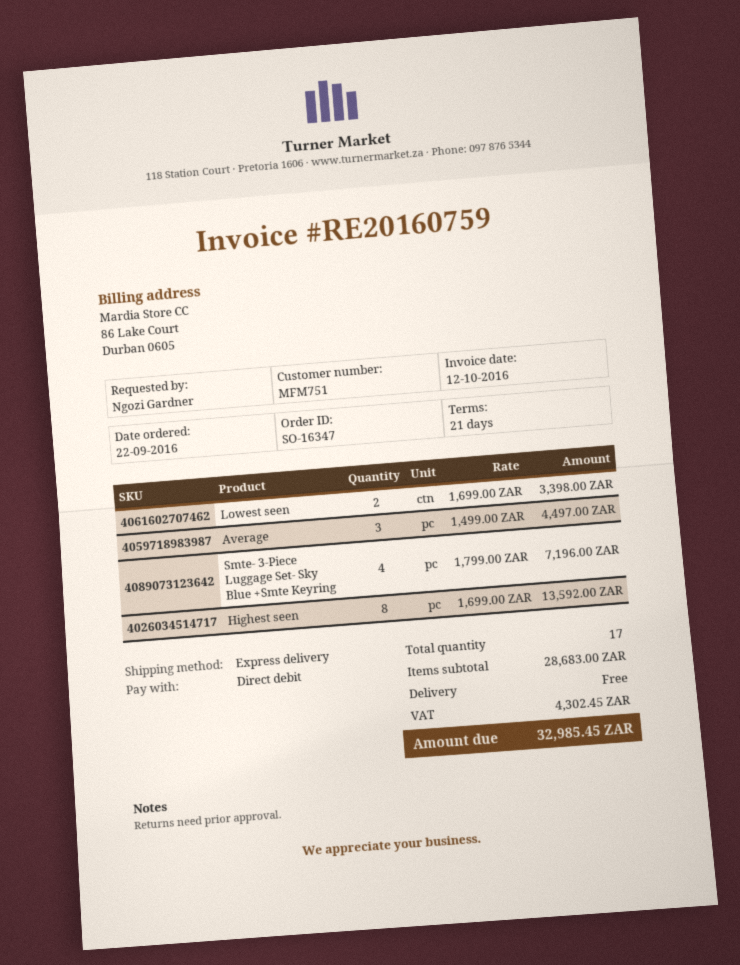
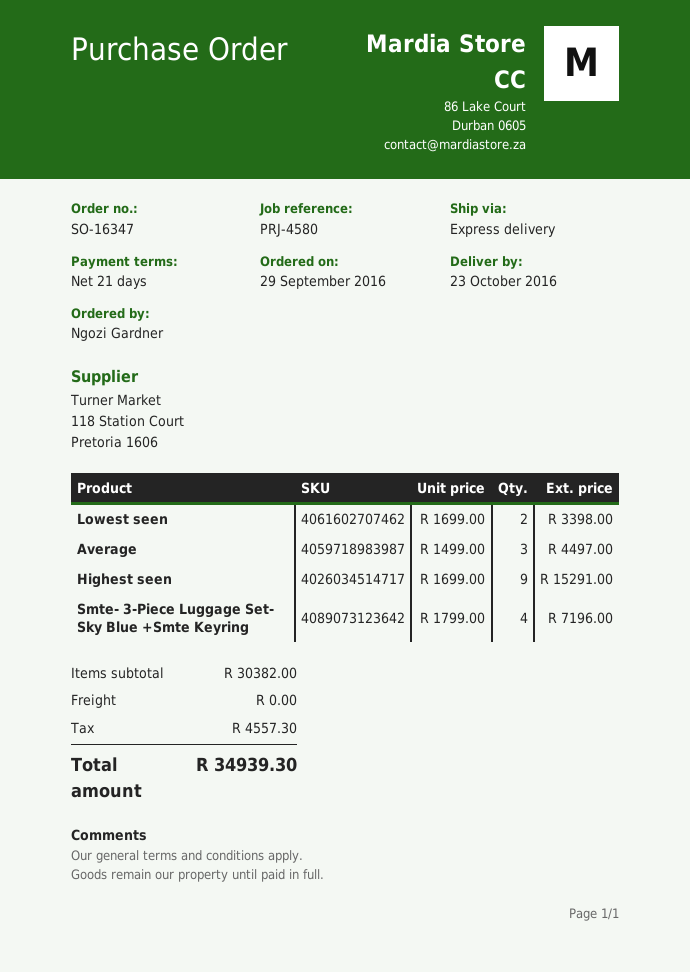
order date: 2016-09-22 -> 2016-09-29
Highest seen: 8 x 1699.00 = 13592.00 -> 9 x 1699.00 = 15291.00
subtotal: 28683.00 -> 30382.00
tax: 4302.45 -> 4557.30
total: 32985.45 -> 34939.30

